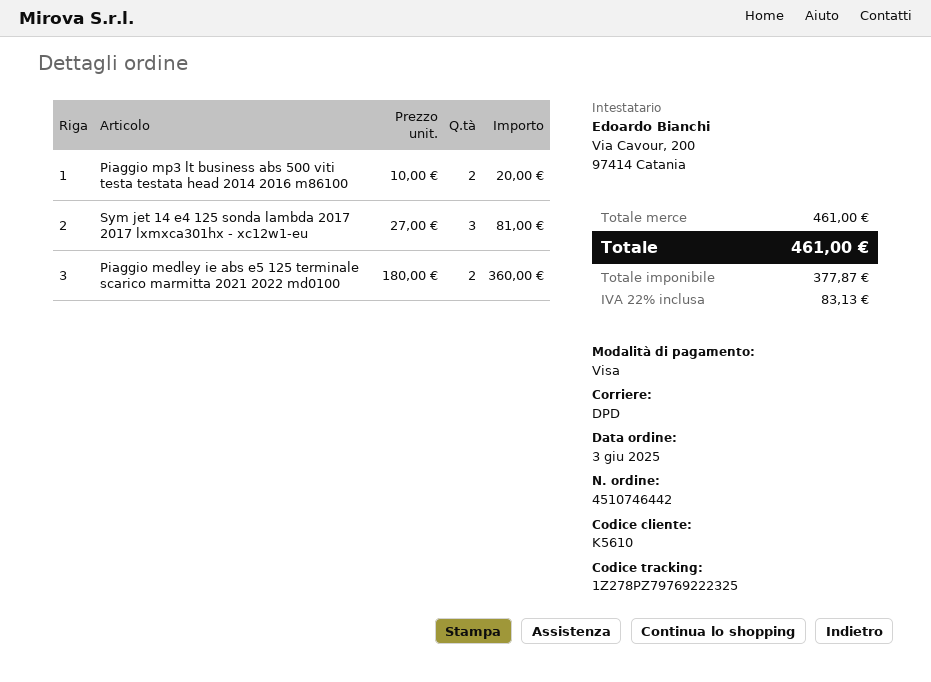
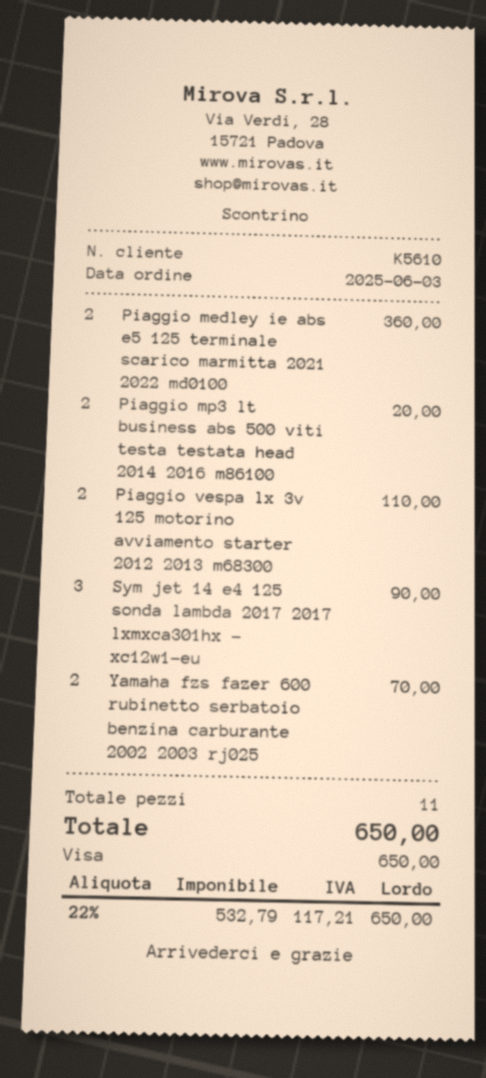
Sym jet 14 e4 125 sonda lambda 2017 2017 lxmxca301hx - xc12w1-eu: 3 for 81.00 -> 3 for 90.00
Piaggio vespa lx 3v 125 motorino avviamento starter 2012 2013 m68300: none -> 2 for 110.00
Yamaha fzs fazer 600 rubinetto serbatoio benzina carburante 2002 2003 rj025: none -> 2 for 70.00
net: 377.87 -> 532.79
tax: 22% = 83.13 -> 22% = 117.21
total: 461.00 -> 650.00

